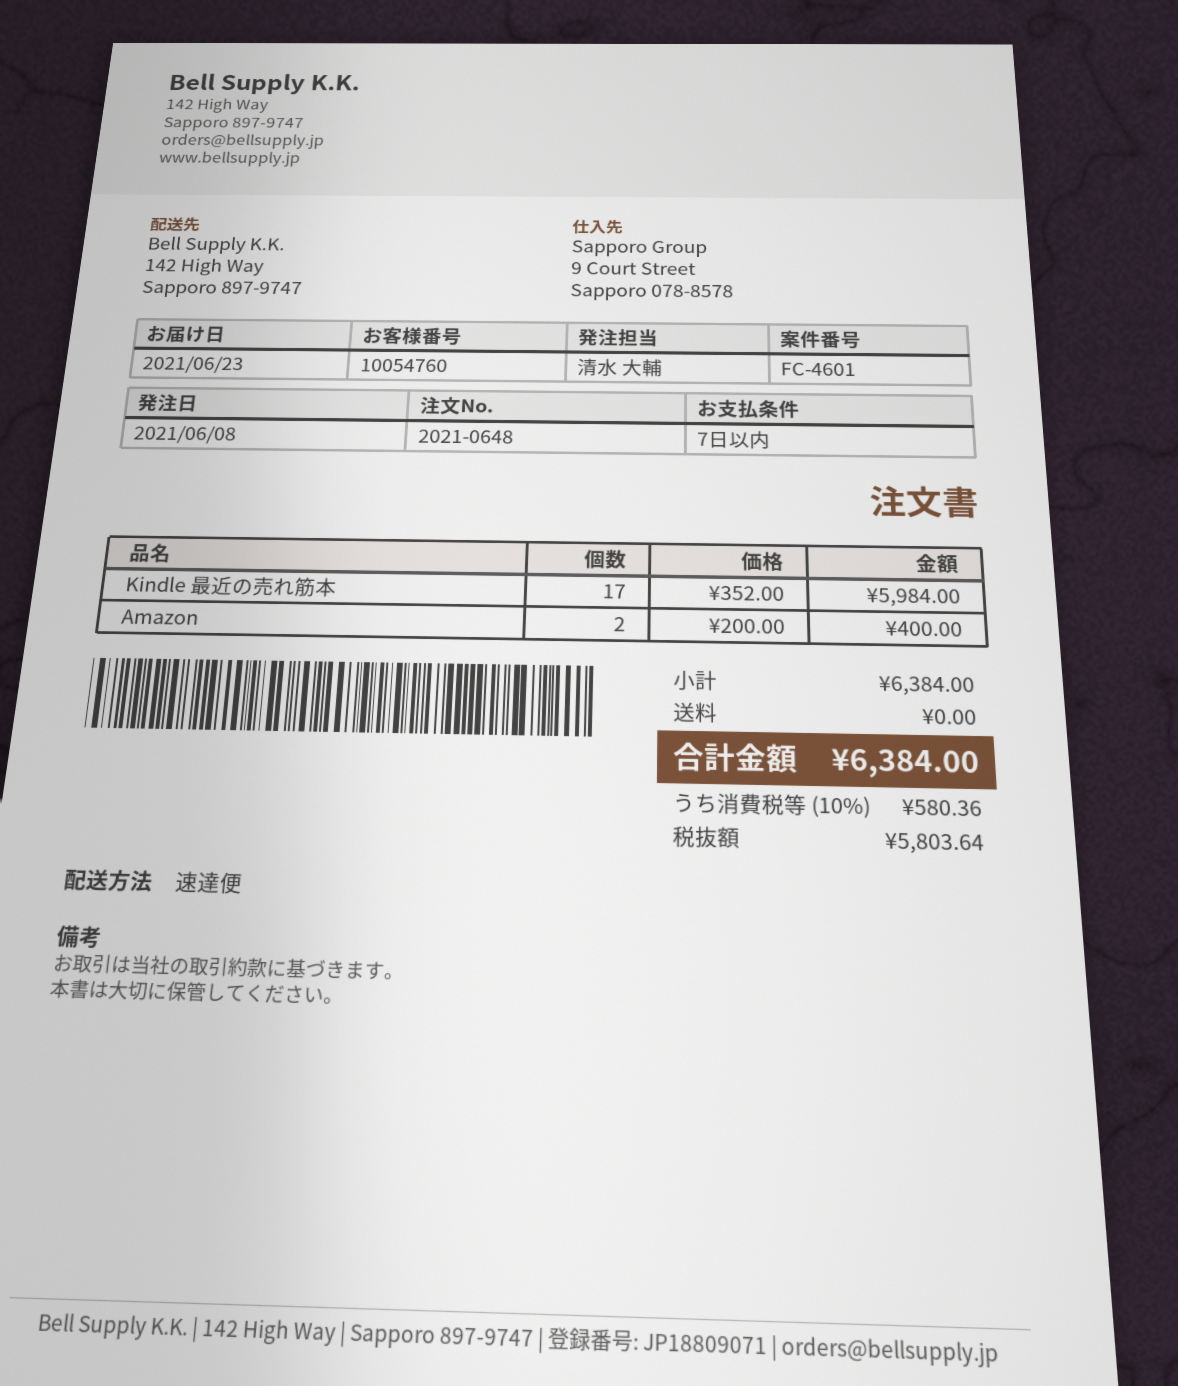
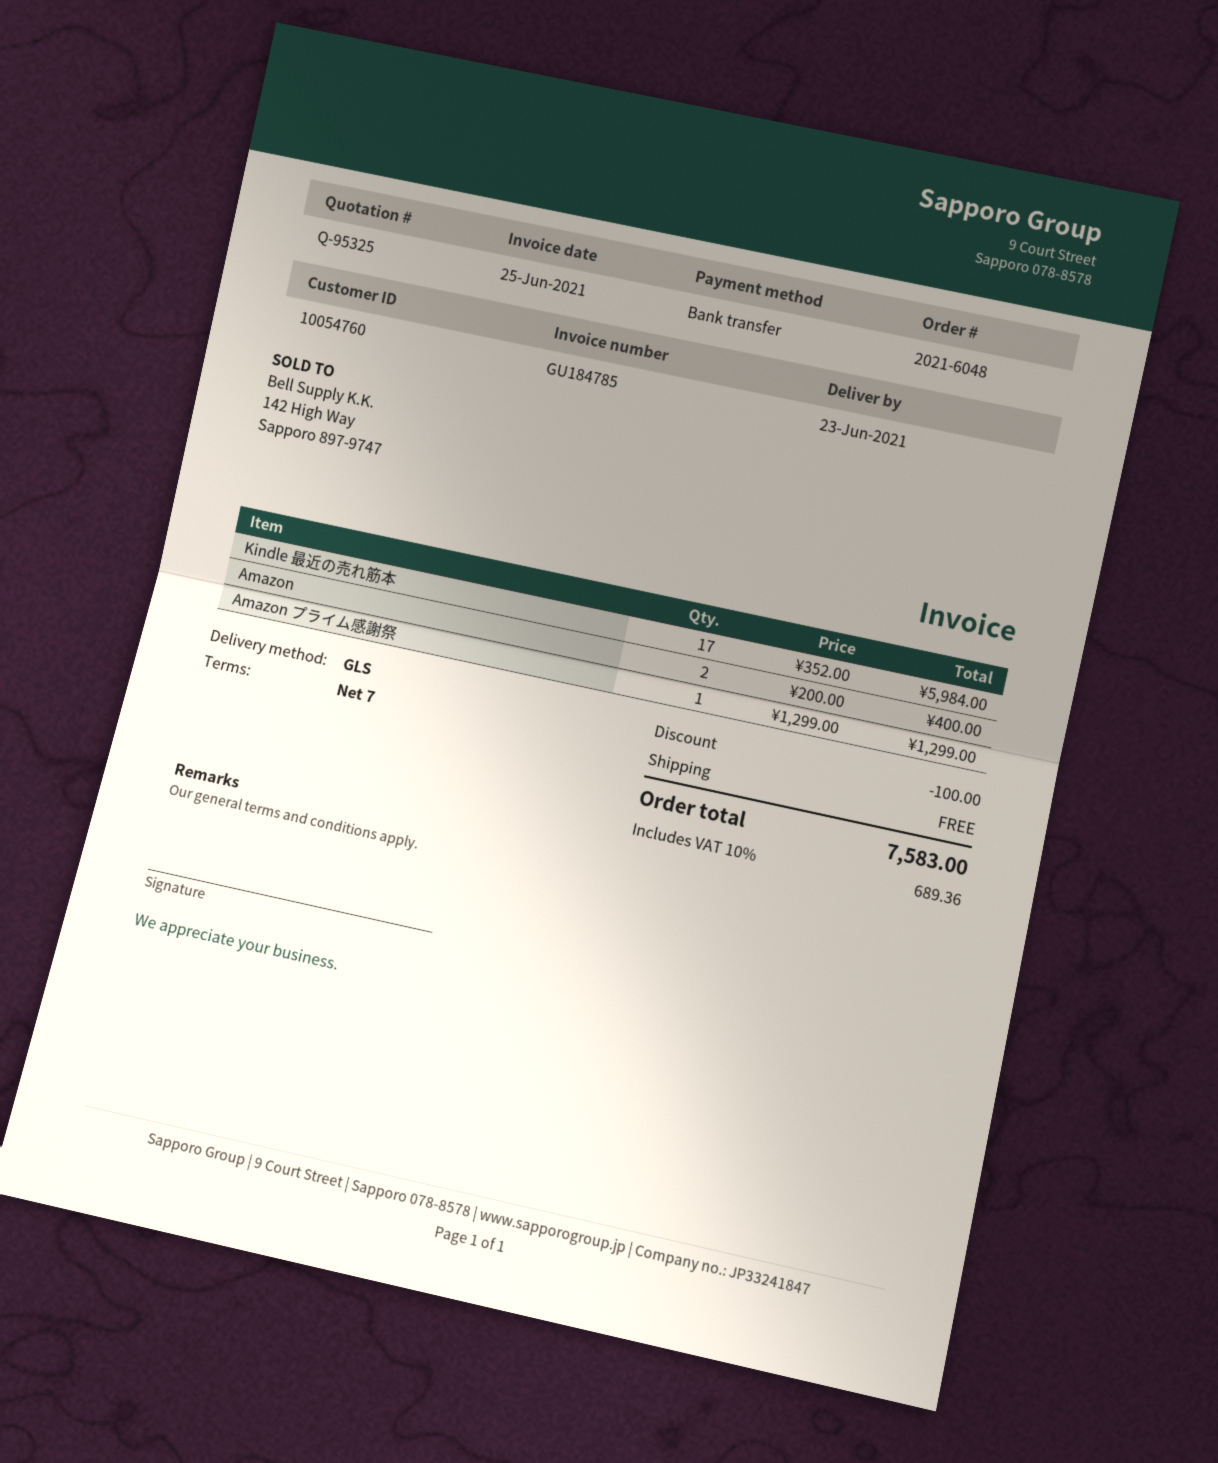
order number: 2021-0648 -> 2021-6048
shipping method: express -> GLS
Amazon プライム感謝祭: none -> 1 x 1299.00 = 1299.00
discount: none -> 100.00
tax: 10% = 580.36 -> 10% = 689.36
total: 6384.00 -> 7583.00

